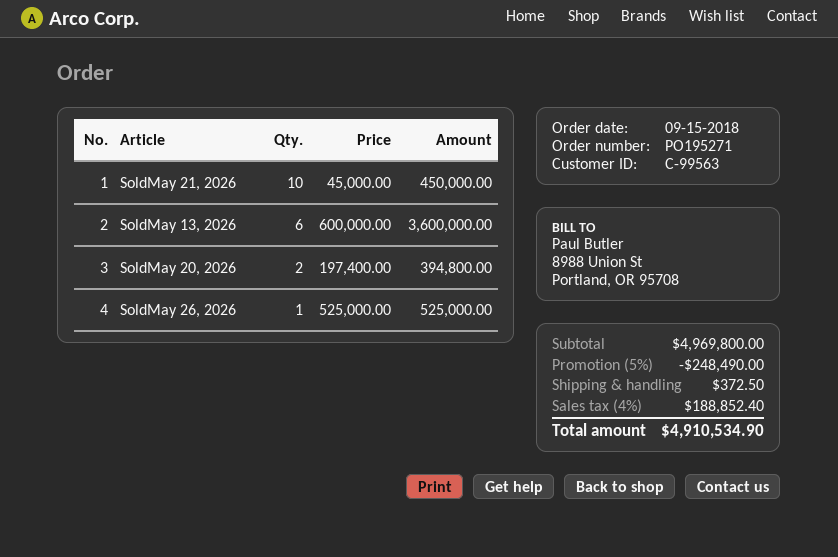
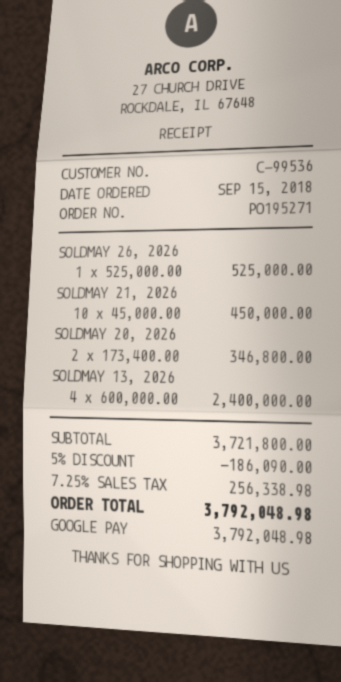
customer number: C-99563 -> C-99536
SoldMay 13, 2026: 6 x 600000.00 = 3600000.00 -> 4 x 600000.00 = 2400000.00
SoldMay 20, 2026: 2 x 197400.00 = 394800.00 -> 2 x 173400.00 = 346800.00
subtotal: 4969800.00 -> 3721800.00
discount: 5% = 248490.00 -> 5% = 186090.00
shipping: 372.50 -> none
tax: 4% = 188852.40 -> 7.25% = 256338.98
total: 4910534.90 -> 3792048.98

